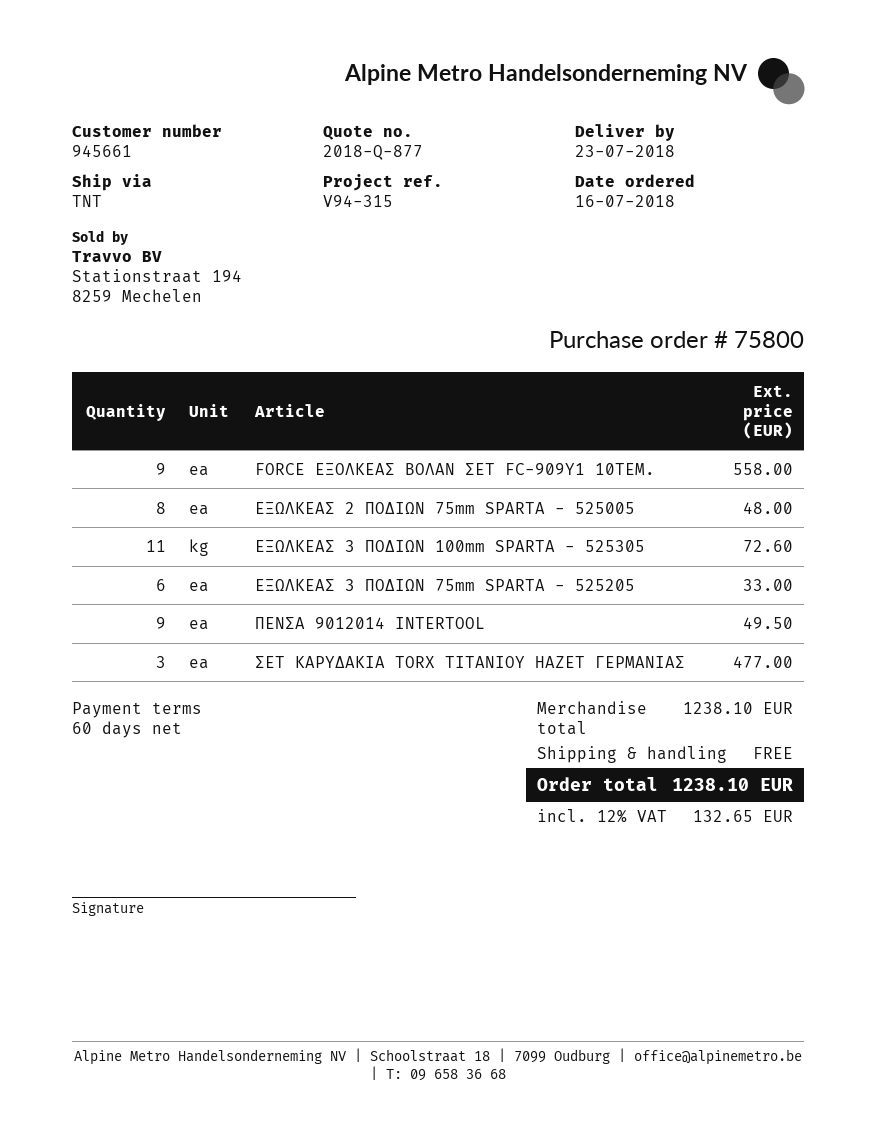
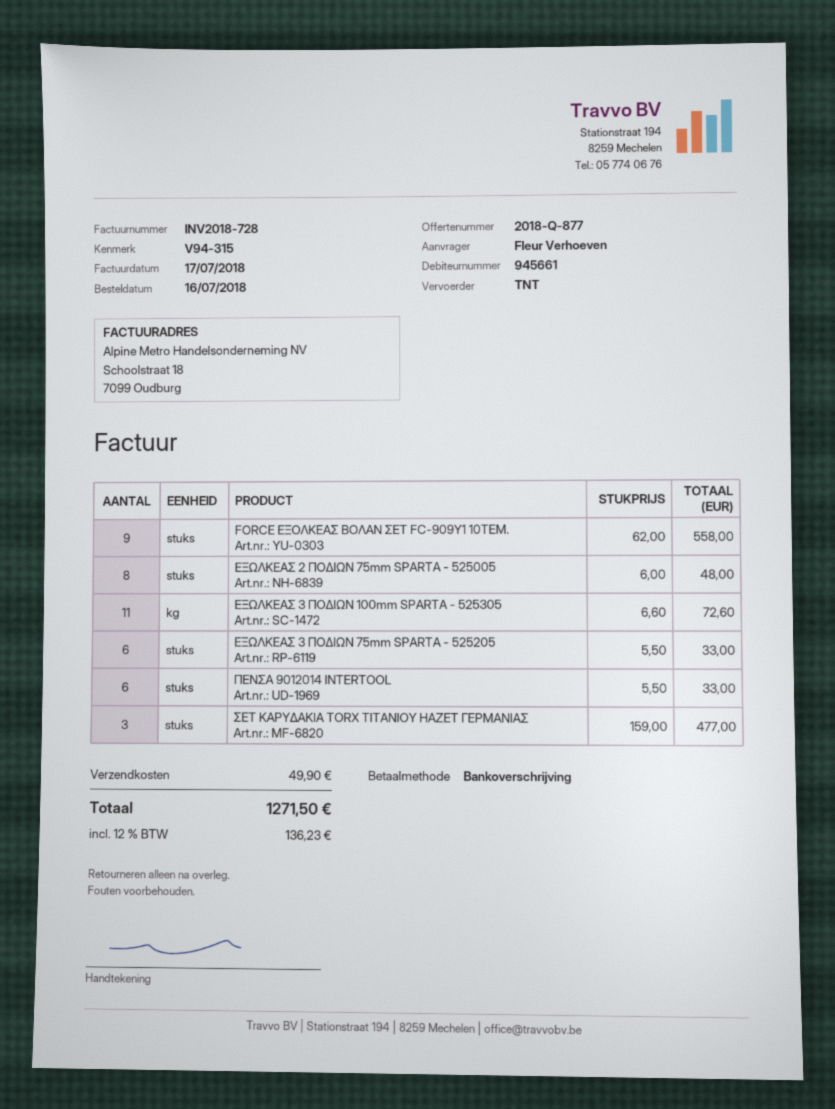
ΠΕΝΣΑ 9012014 INTERTOOL: 9 for 49.50 -> 6 for 33.00
shipping: 0.00 -> 49.90
tax: 12% = 132.65 -> 12% = 136.23
total: 1238.10 -> 1271.50

